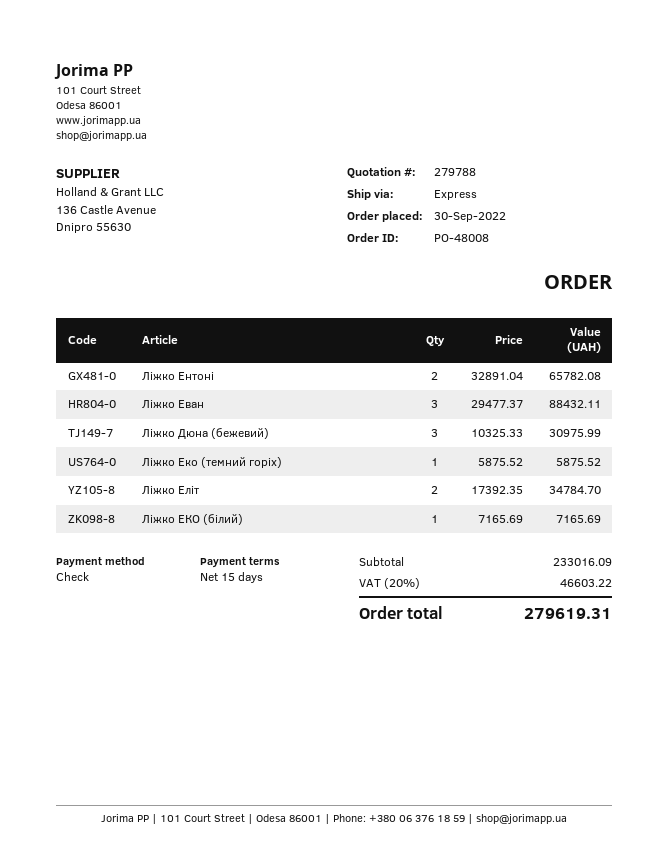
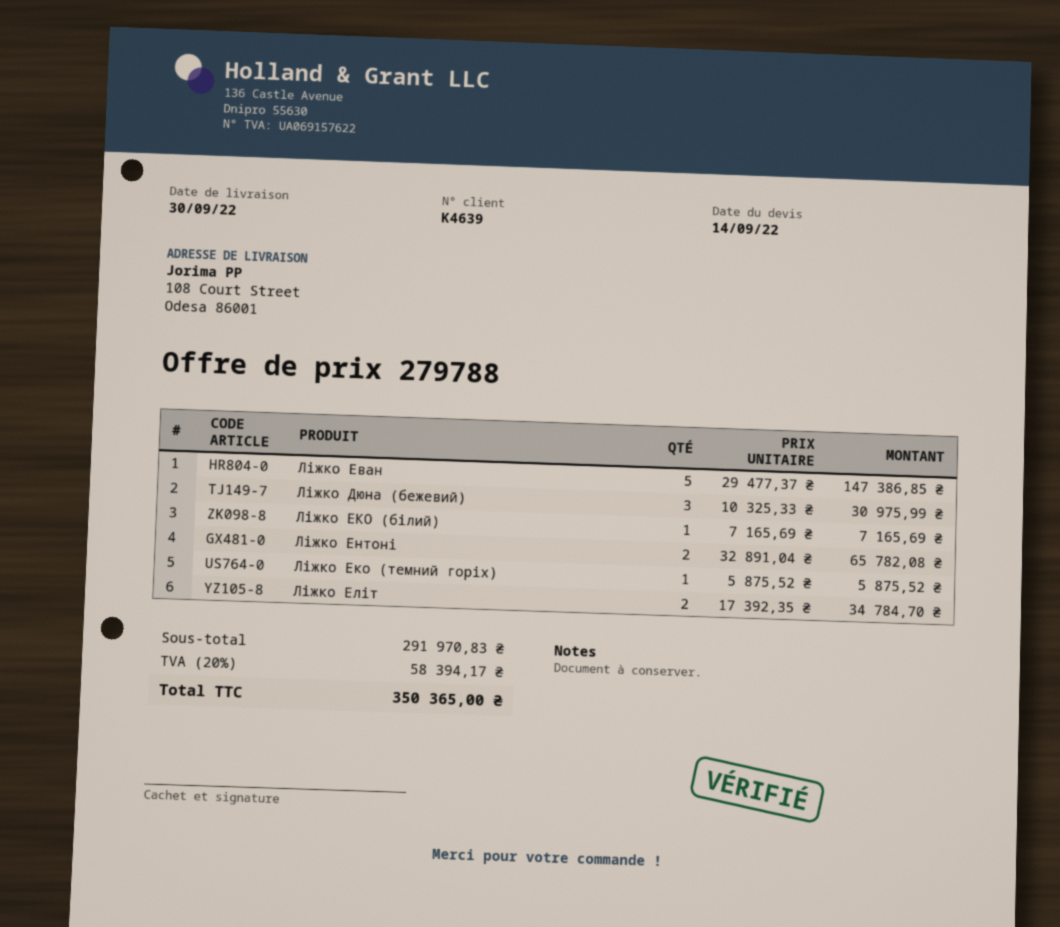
Ліжко Еван: 3 x 29477.37 = 88432.11 -> 5 x 29477.37 = 147386.85
subtotal: 233016.09 -> 291970.83
tax: 20% = 46603.22 -> 20% = 58394.17
total: 279619.31 -> 350365.00

